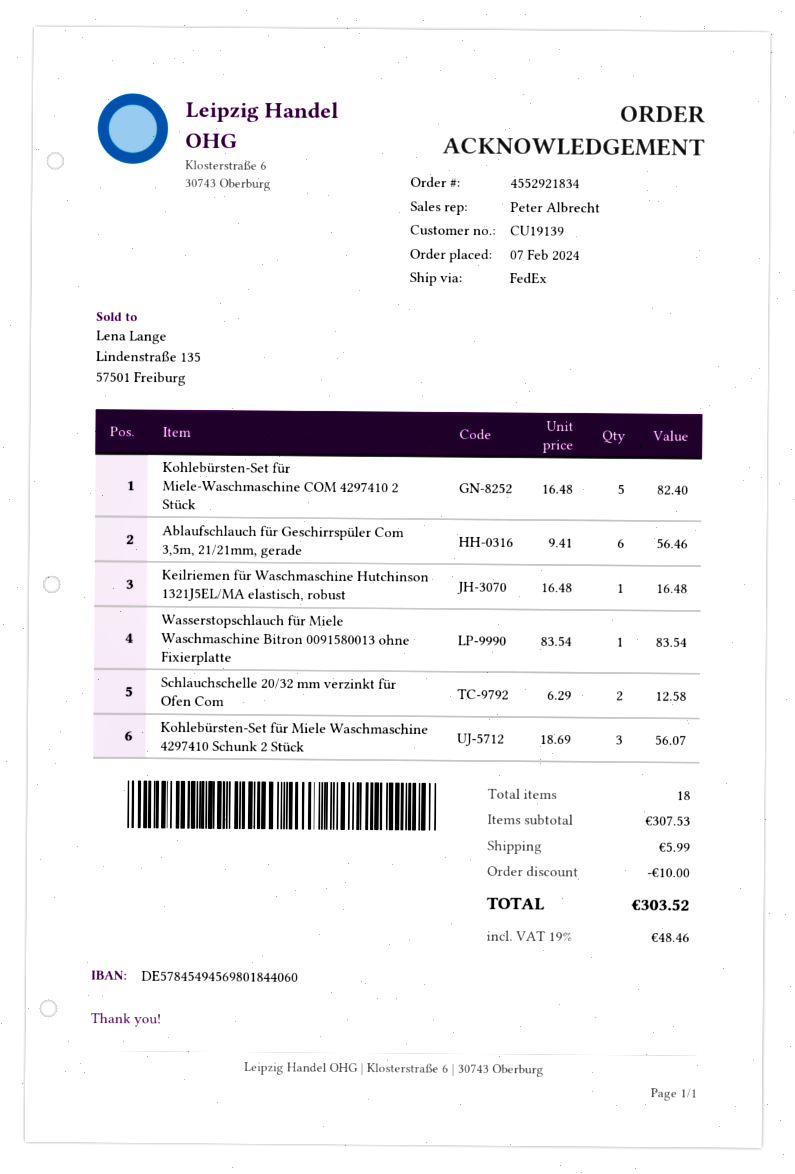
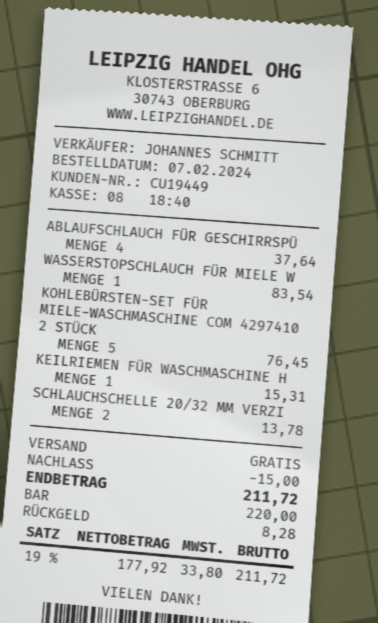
customer number: CU19139 -> CU19449
sales rep: Peter Albrecht -> JOHANNES SCHMITT
Kohlebürsten-Set für Miele-Waschmaschine COM 4297410 2 Stück: 5 for 82.40 -> 5 for 76.45
Ablaufschlauch für Geschirrspüler Com 3,5m, 21/21mm, gerade: 6 for 56.46 -> 4 for 37.64
Keilriemen für Waschmaschine Hutchinson 1321J5EL/MA elastisch, robust: 1 for 16.48 -> 1 for 15.31
Schlauchschelle 20/32 mm verzinkt für Ofen Com: 2 for 12.58 -> 2 for 13.78
Kohlebürsten-Set für Miele Waschmaschine 4297410 Schunk 2 Stück: 3 for 56.07 -> none
discount: 10.00 -> 15.00
shipping: 5.99 -> 0.00
tax: 19% = 48.46 -> 19% = 33.80
total: 303.52 -> 211.72

